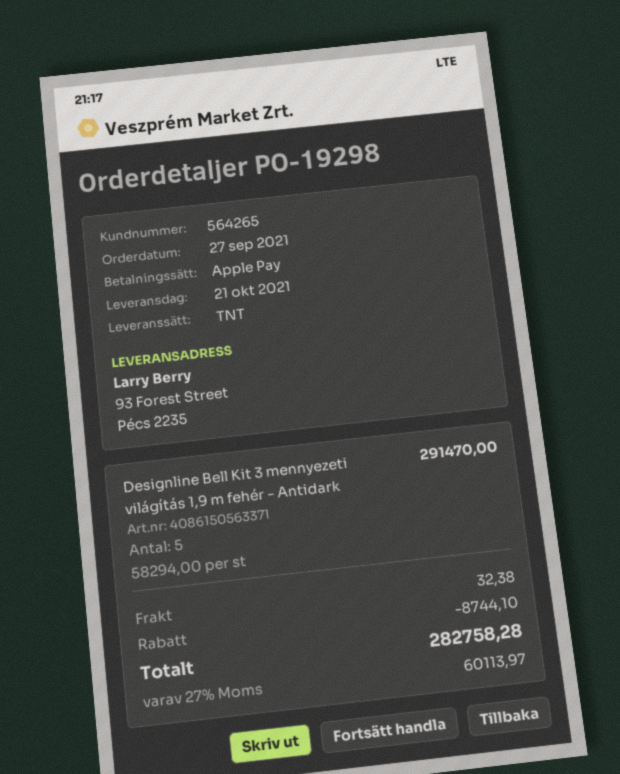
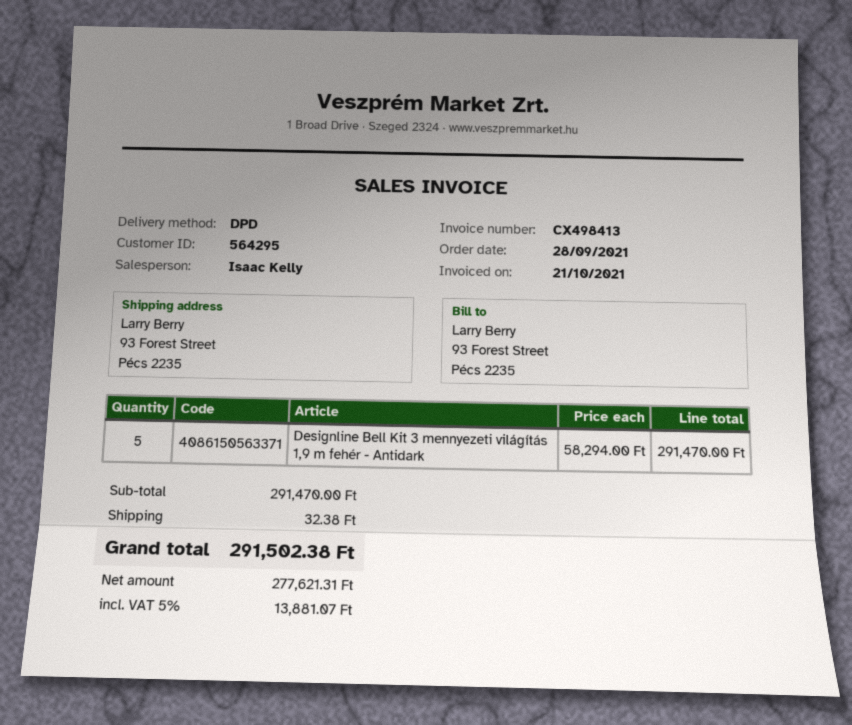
order date: 2021-09-27 -> 2021-09-28
customer number: 564265 -> 564295
shipping method: TNT -> DPD
discount: 8744.10 -> none
tax: 27% = 60113.97 -> 5% = 13881.07
total: 282758.28 -> 291502.38

